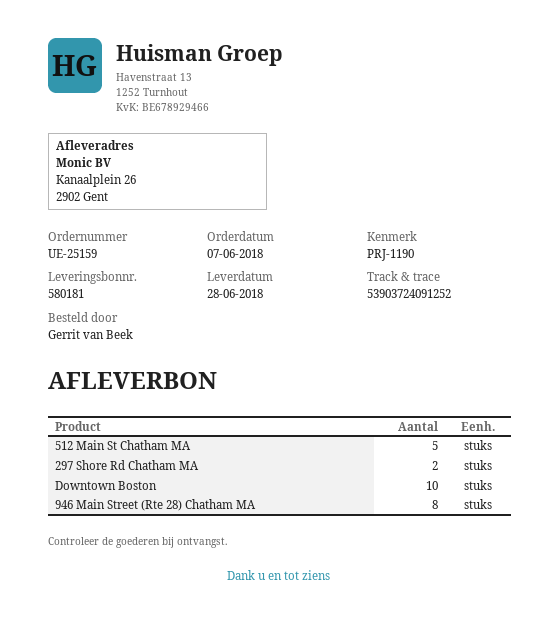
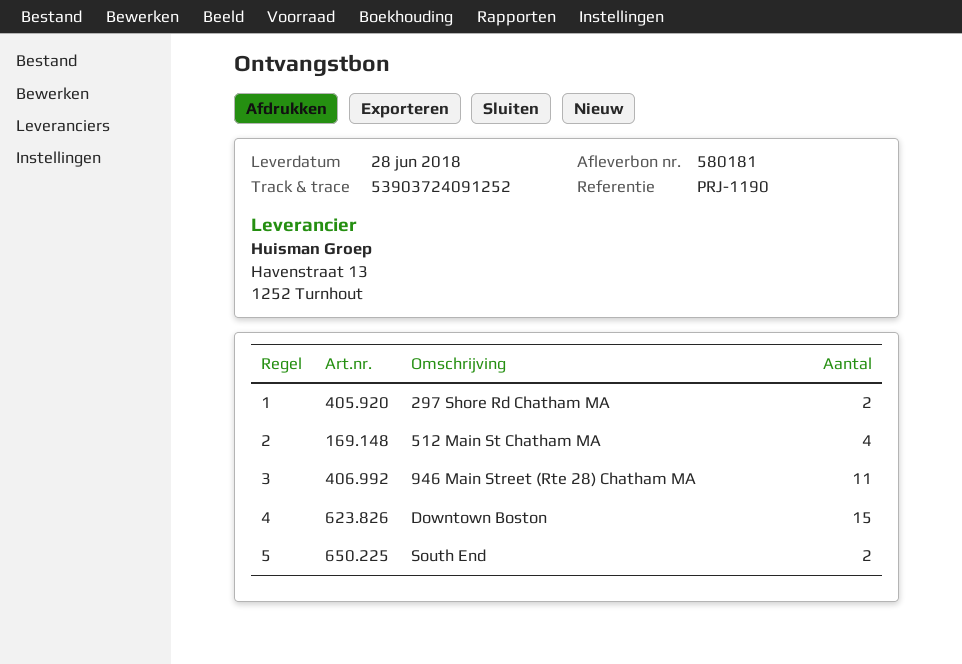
512 Main St Chatham MA: 5 -> 4
Downtown Boston: 10 -> 15
946 Main Street (Rte 28) Chatham MA: 8 -> 11
South End: none -> 2

